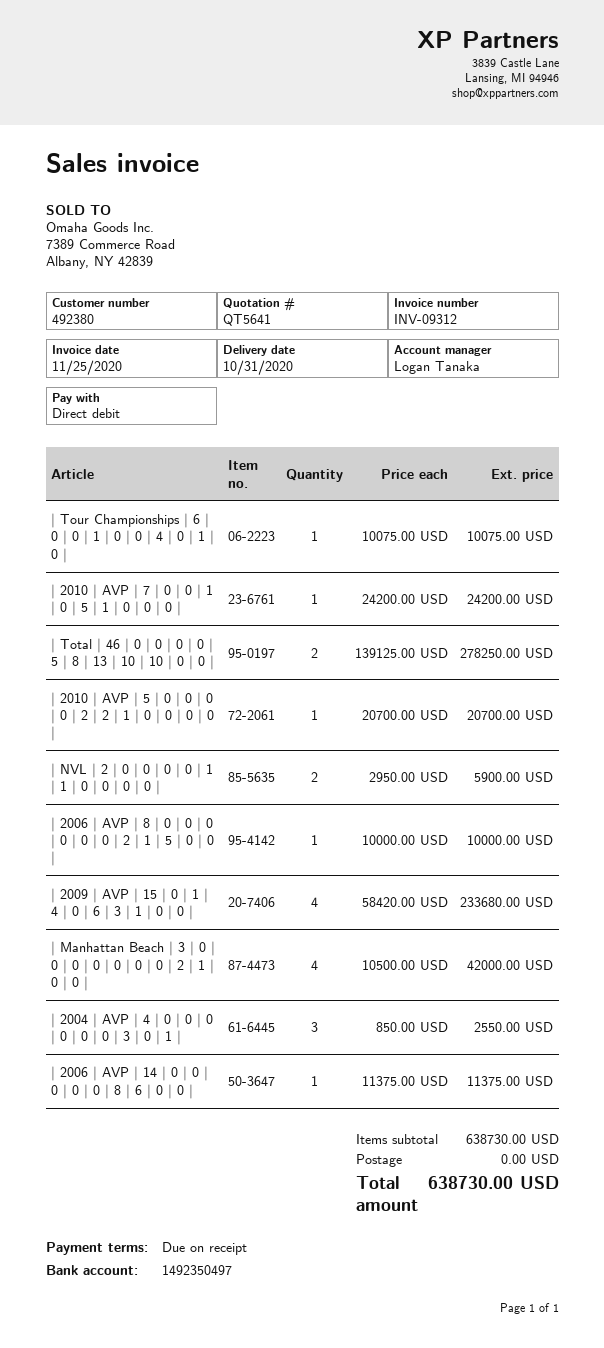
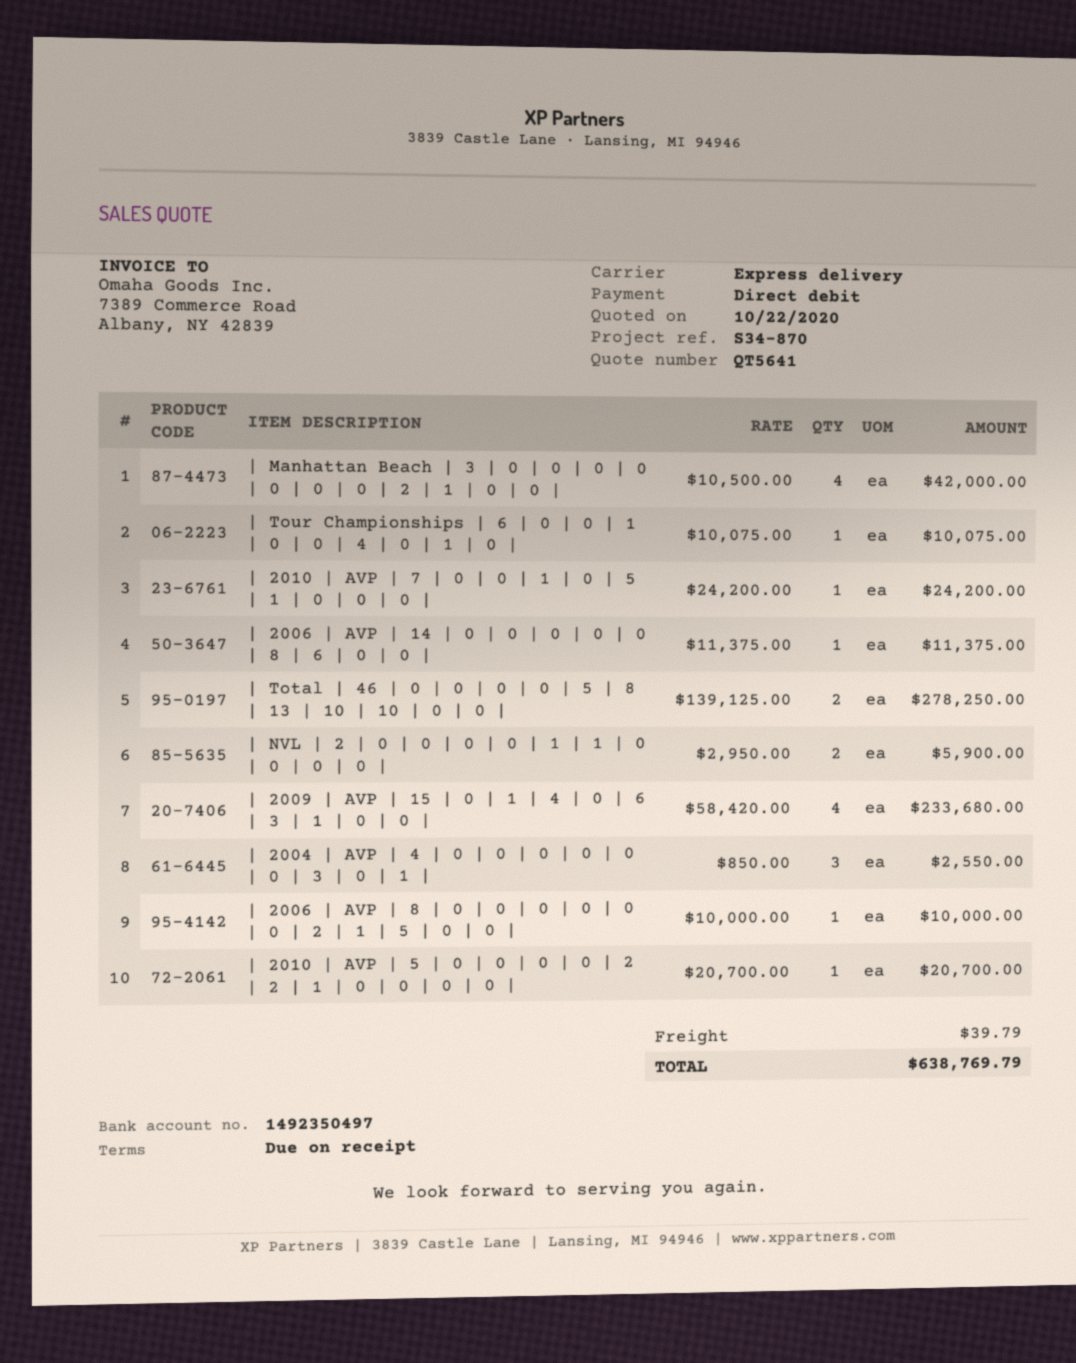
shipping: 0.00 -> 39.79
total: 638730.00 -> 638769.79

